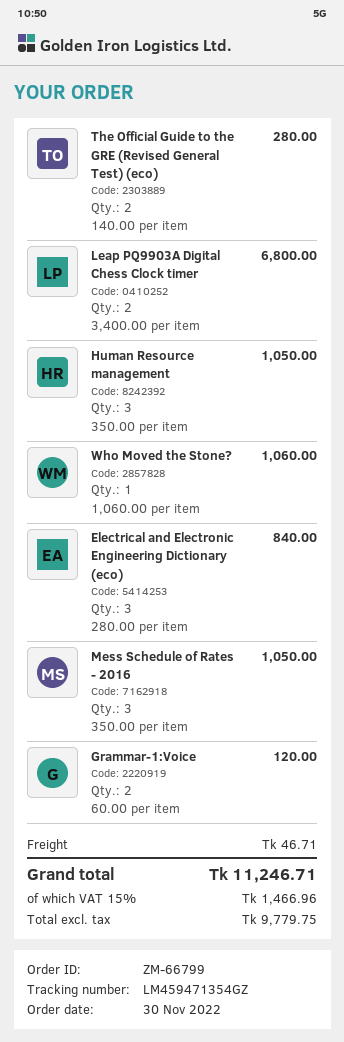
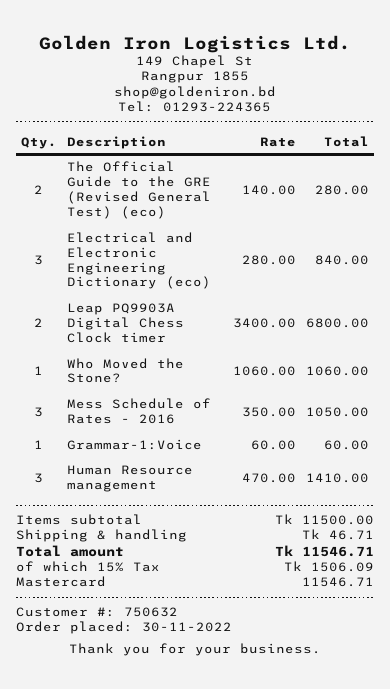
Human Resource management: 3 x 350.00 = 1050.00 -> 3 x 470.00 = 1410.00
Grammar-1:Voice: 2 x 60.00 = 120.00 -> 1 x 60.00 = 60.00
tax: 15% = 1466.96 -> 15% = 1506.09
total: 11246.71 -> 11546.71

